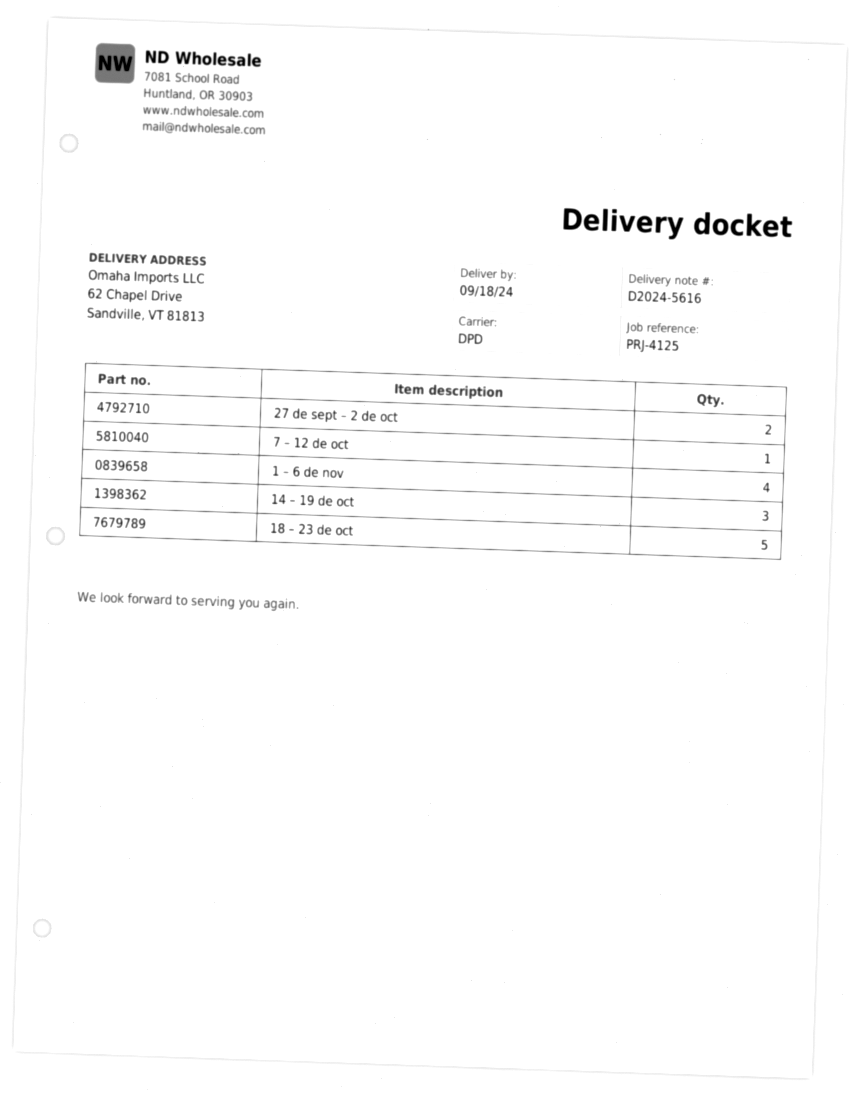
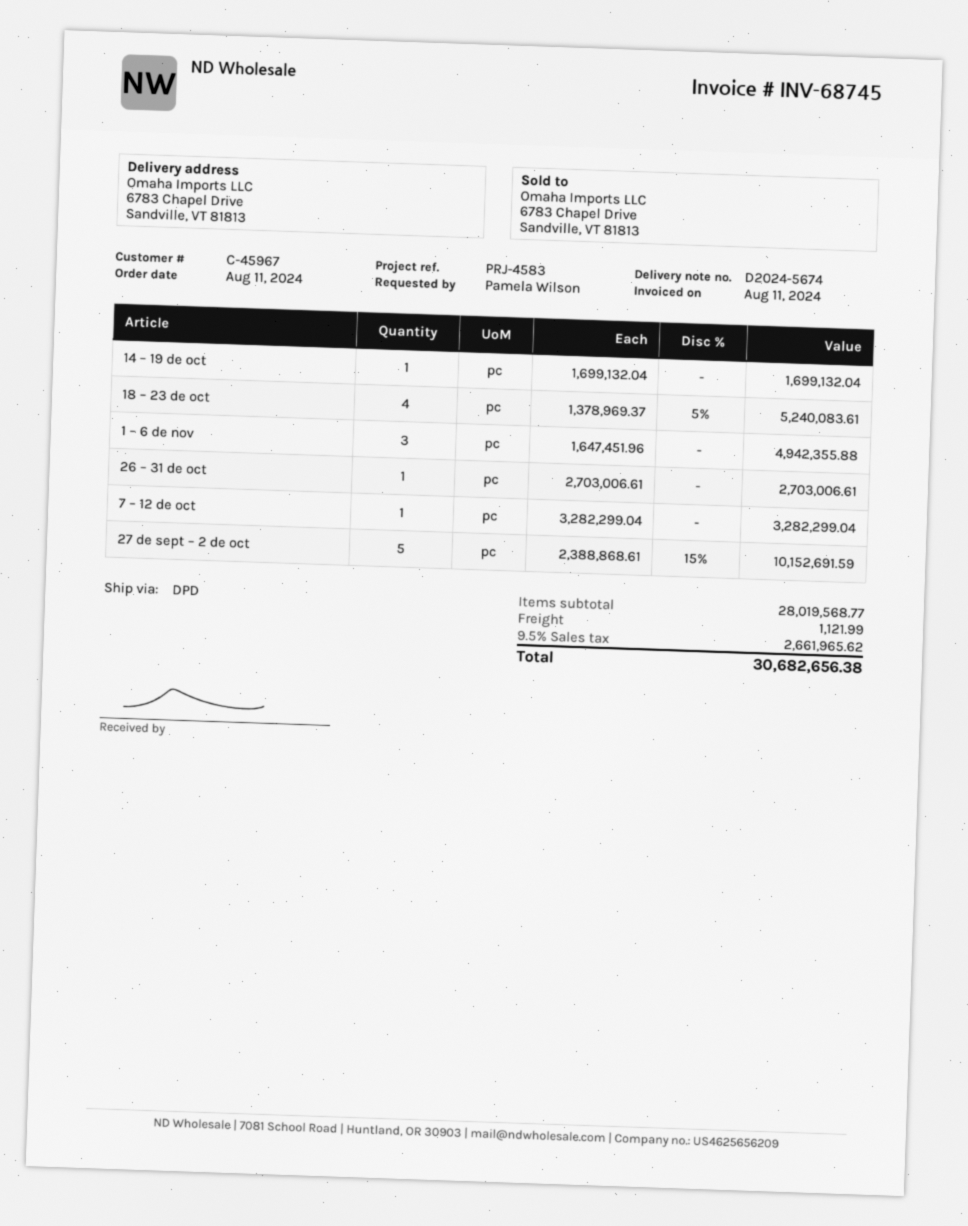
delivery note number: D2024-5616 -> D2024-5674
reference: PRJ-4125 -> PRJ-4583
ship to: 62 Chapel Drive, Sandville, VT 81813 -> 6783 Chapel Drive, Sandville, VT 81813
27 de sept – 2 de oct: 2 -> 5
1 – 6 de nov: 4 -> 3
14 – 19 de oct: 3 -> 1
18 – 23 de oct: 5 -> 4
26 – 31 de oct: none -> 1

